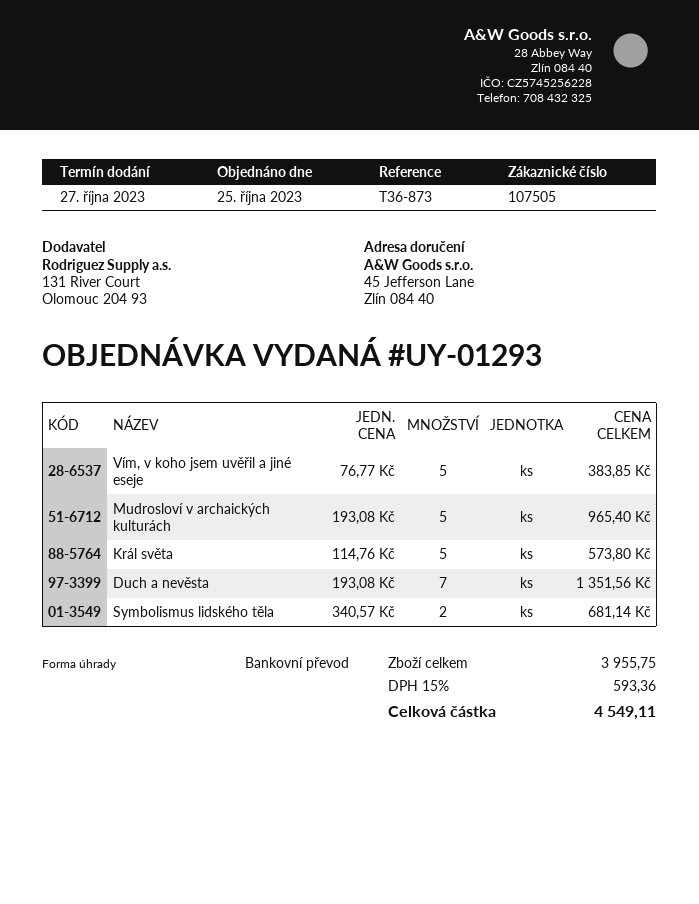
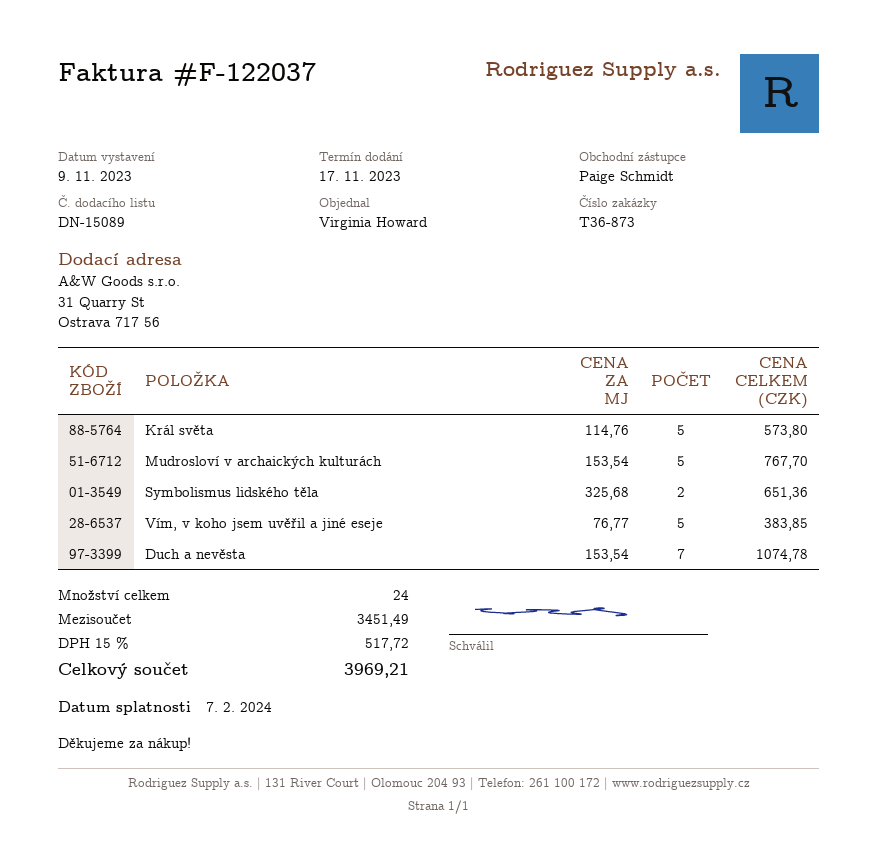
delivery date: 2023-10-27 -> 2023-11-17
ship to: 45 Jefferson Lane, Zlín 084 40 -> 31 Quarry St, Ostrava 717 56
Mudrosloví v archaických kulturách: 5 x 193.08 = 965.40 -> 5 x 153.54 = 767.70
Duch a nevěsta: 7 x 193.08 = 1351.56 -> 7 x 153.54 = 1074.78
Symbolismus lidského těla: 2 x 340.57 = 681.14 -> 2 x 325.68 = 651.36
subtotal: 3955.75 -> 3451.49
tax: 15% = 593.36 -> 15% = 517.72
total: 4549.11 -> 3969.21

